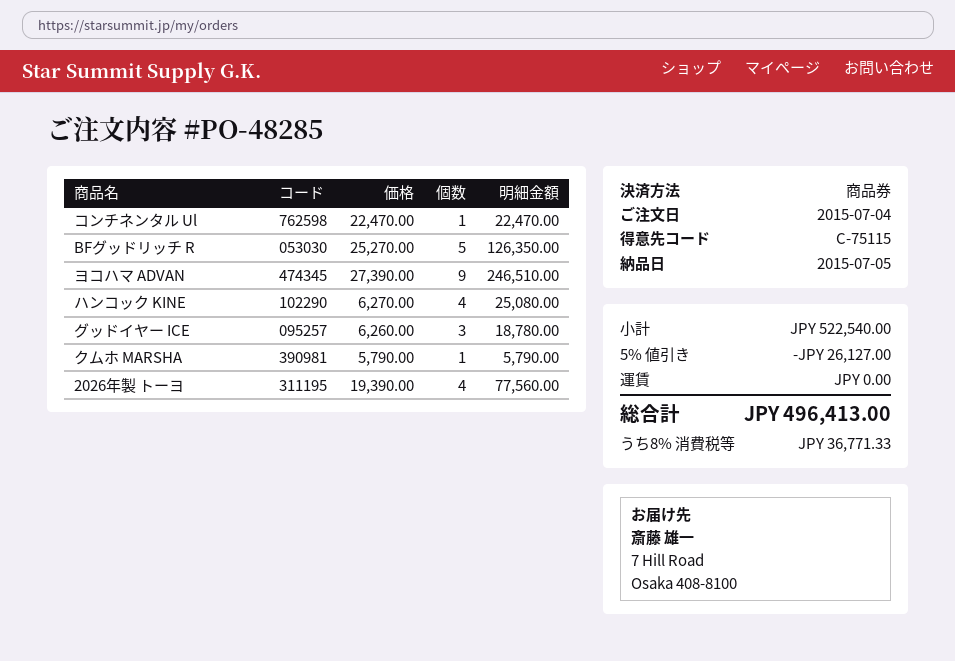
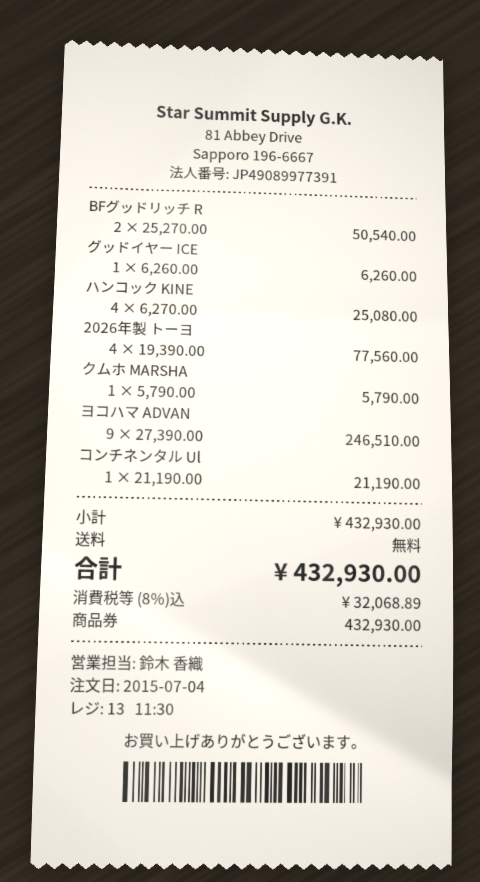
コンチネンタル Ul: 1 x 22470.00 = 22470.00 -> 1 x 21190.00 = 21190.00
BFグッドリッチ R: 5 x 25270.00 = 126350.00 -> 2 x 25270.00 = 50540.00
グッドイヤー ICE: 3 x 6260.00 = 18780.00 -> 1 x 6260.00 = 6260.00
subtotal: 522540.00 -> 432930.00
discount: 5% = 26127.00 -> none
tax: 8% = 36771.33 -> 8% = 32068.89
total: 496413.00 -> 432930.00

